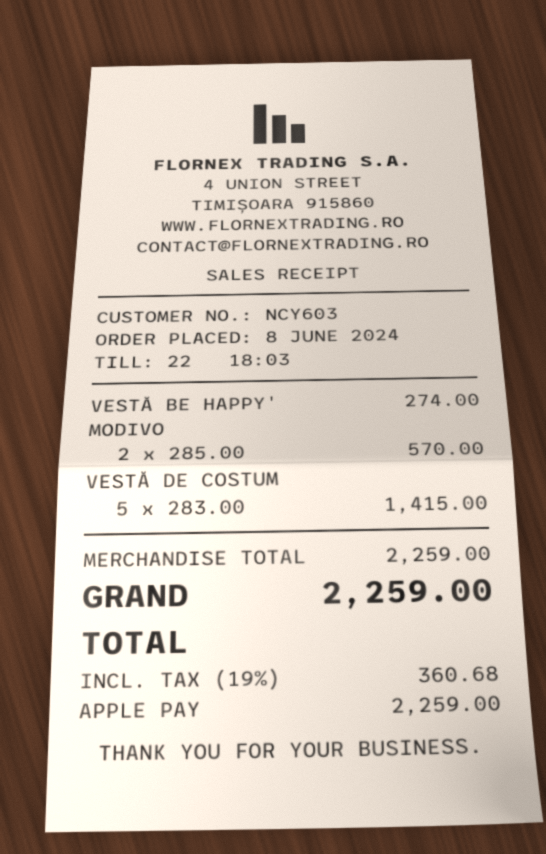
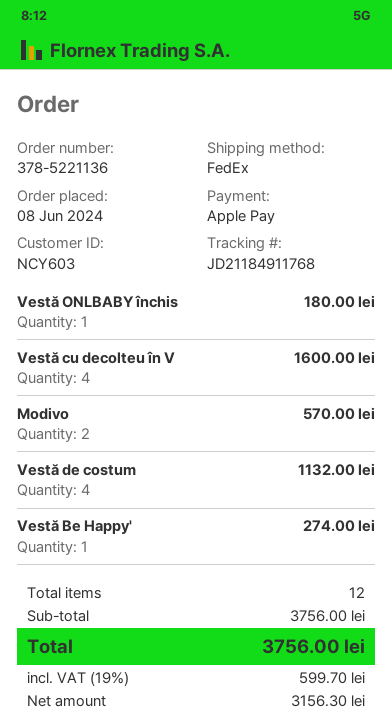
VESTĂ DE COSTUM: 5 for 1415.00 -> 4 for 1132.00
Vestă ONLBABY închis: none -> 1 for 180.00
Vestă cu decolteu în V: none -> 4 for 1600.00
subtotal: 2259.00 -> 3756.00
tax: 19% = 360.68 -> 19% = 599.70
total: 2259.00 -> 3756.00

